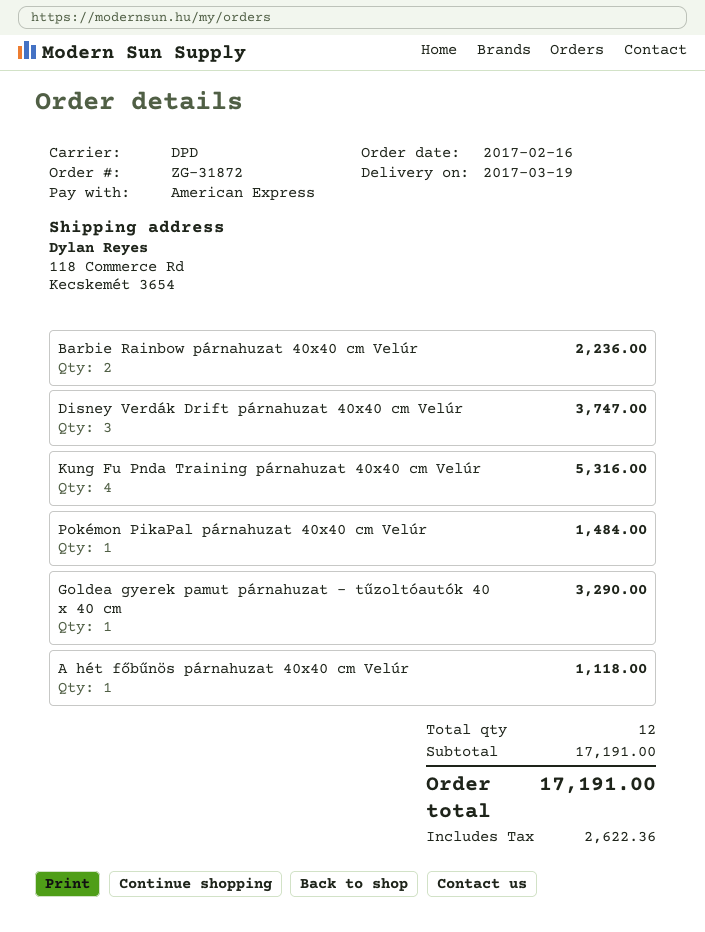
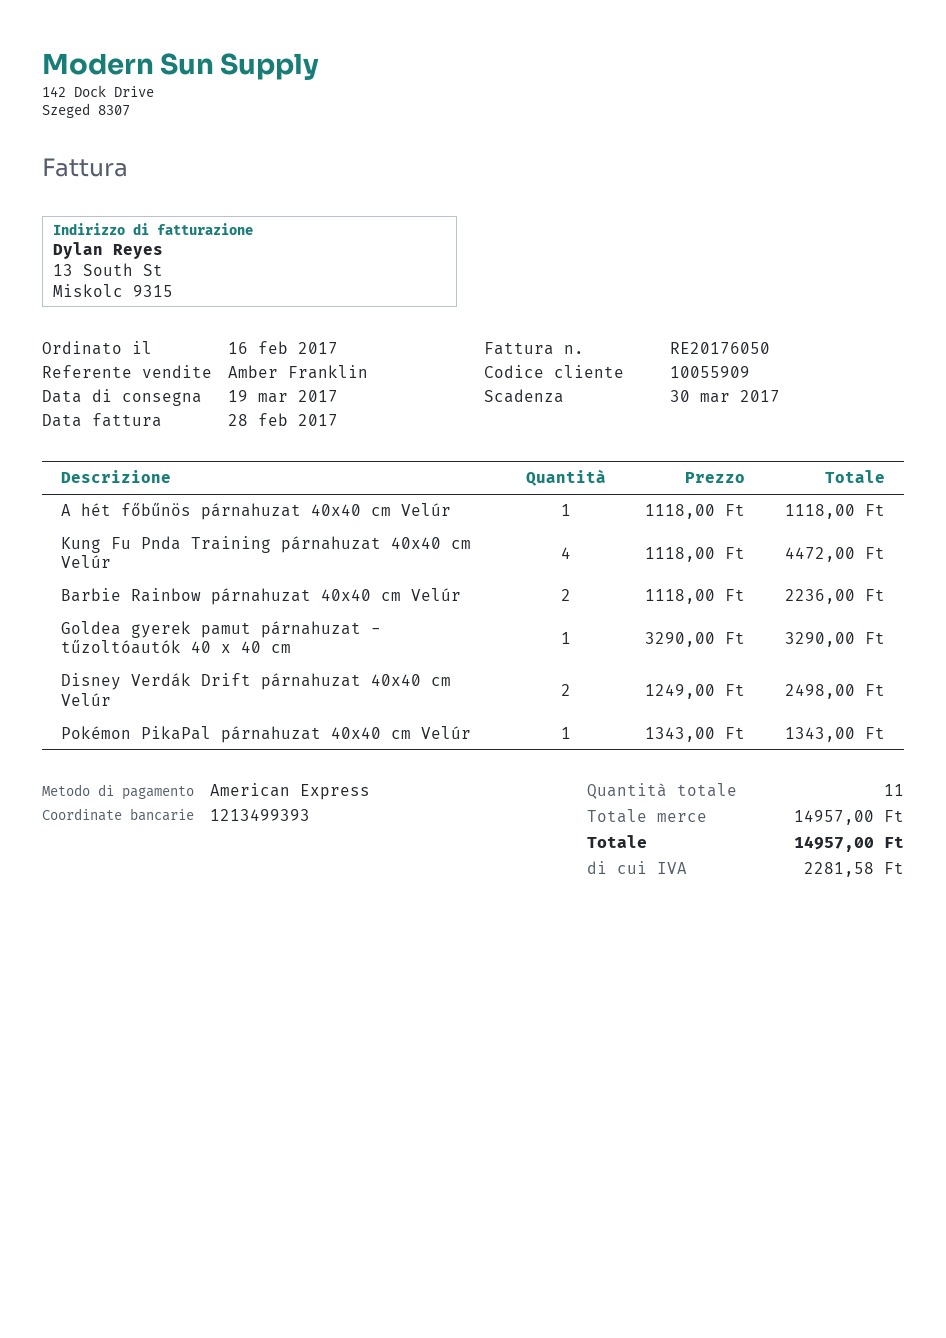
Disney Verdák Drift párnahuzat 40x40 cm Velúr: 3 for 3747.00 -> 2 for 2498.00
Kung Fu Pnda Training párnahuzat 40x40 cm Velúr: 4 for 5316.00 -> 4 for 4472.00
Pokémon PikaPal párnahuzat 40x40 cm Velúr: 1 for 1484.00 -> 1 for 1343.00
total quantity: 12 -> 11
subtotal: 17191.00 -> 14957.00
tax: 2622.36 -> 2281.58
total: 17191.00 -> 14957.00

